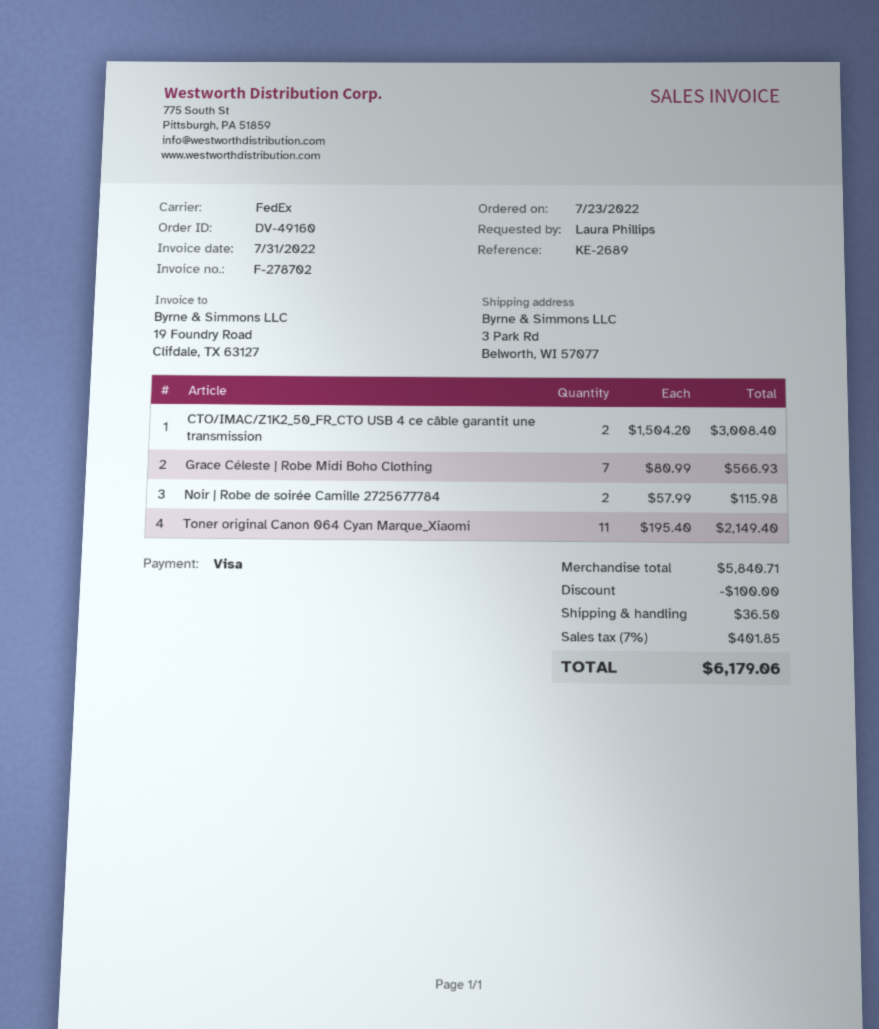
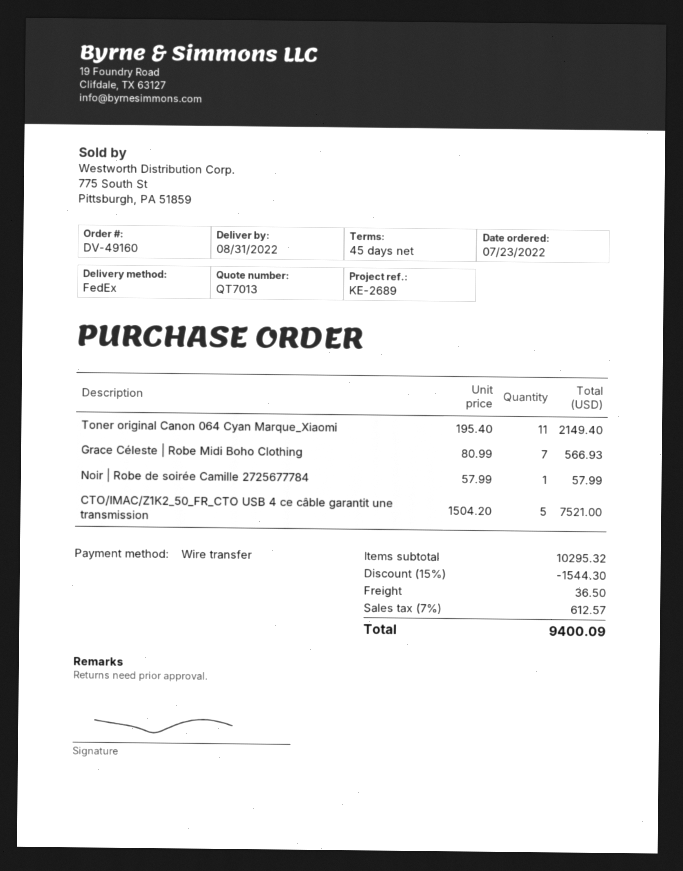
payment method: Visa -> bank transfer
CTO/IMAC/Z1K2_50_FR_CTO USB 4 ce câble garantit une transmission: 2 x 1504.20 = 3008.40 -> 5 x 1504.20 = 7521.00
Noir | Robe de soirée Camille 2725677784: 2 x 57.99 = 115.98 -> 1 x 57.99 = 57.99
subtotal: 5840.71 -> 10295.32
discount: 100.00 -> 1544.30
tax: 7% = 401.85 -> 7% = 612.57
total: 6179.06 -> 9400.09

